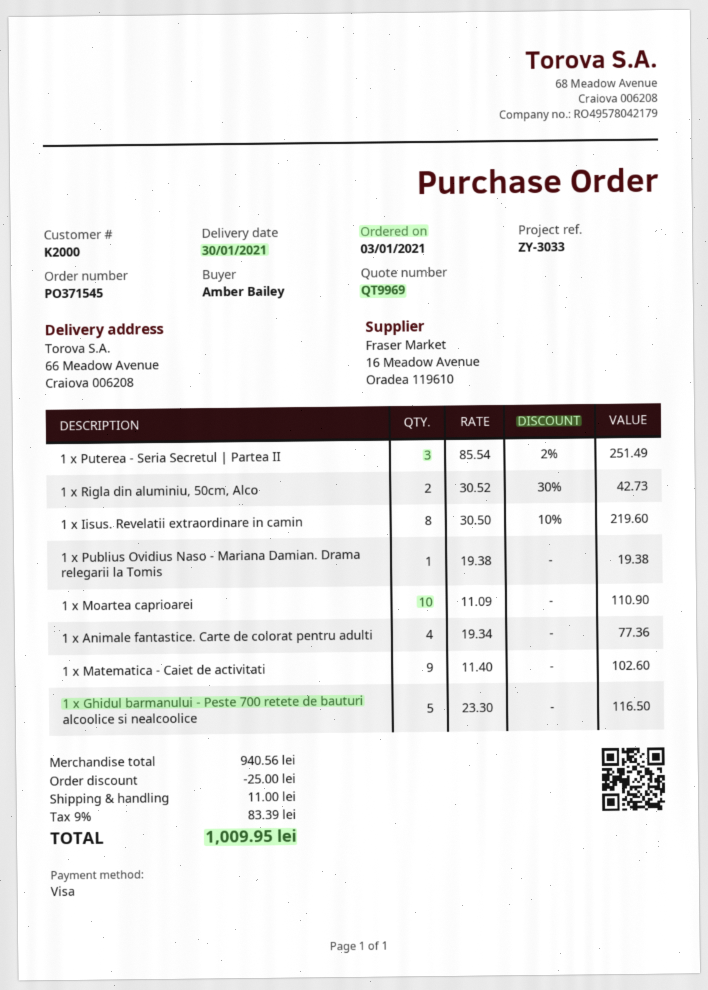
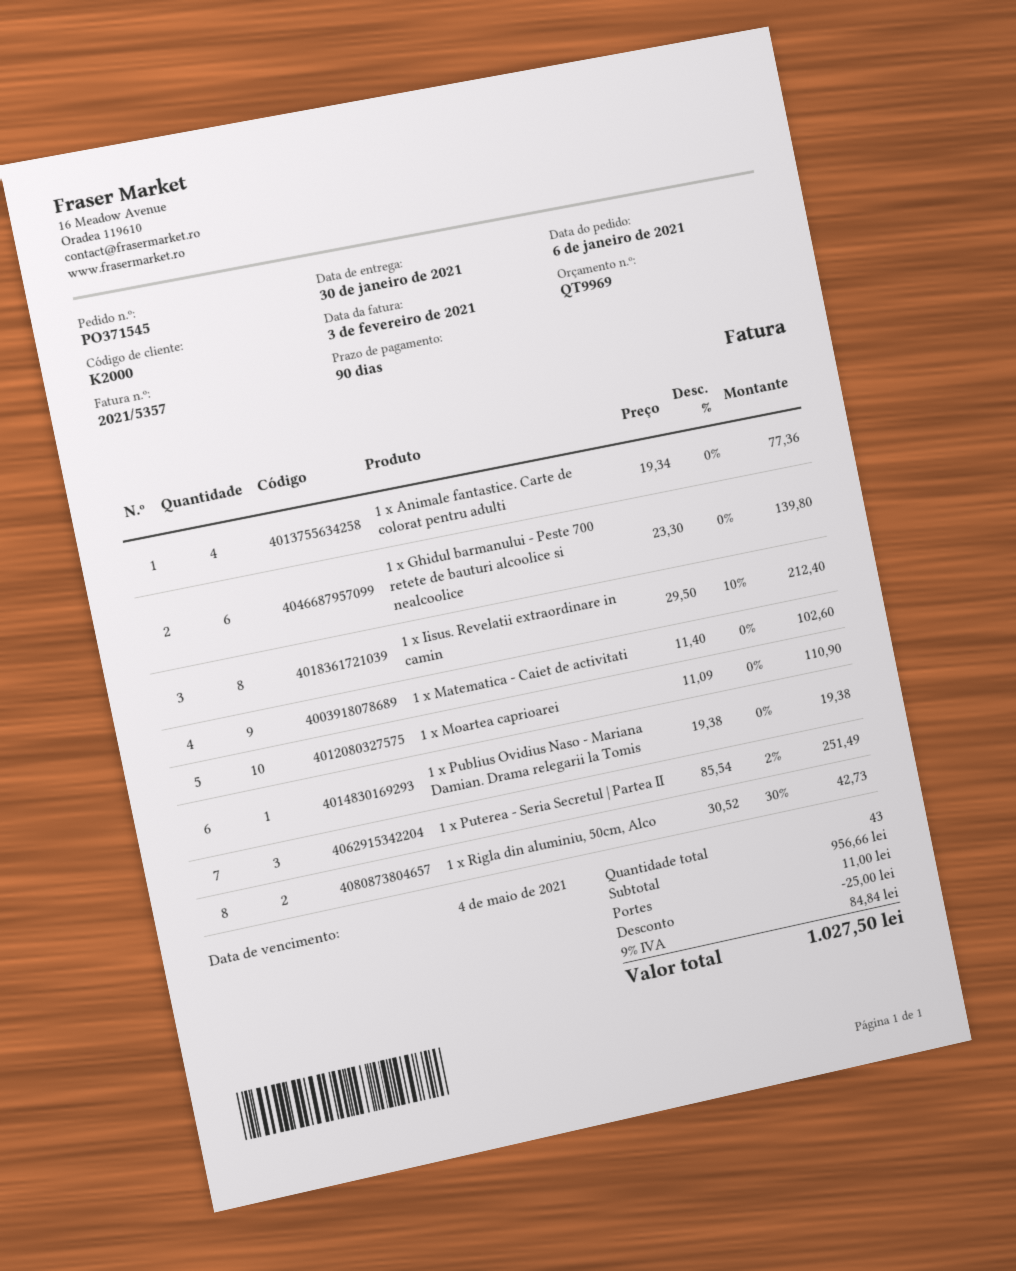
order date: 2021-01-03 -> 2021-01-06
1 x Iisus. Revelatii extraordinare in camin: 8 x 30.50 - 10% = 219.60 -> 8 x 29.50 - 10% = 212.40
1 x Ghidul barmanului - Peste 700 retete de bauturi alcoolice si nealcoolice: 5 x 23.30 = 116.50 -> 6 x 23.30 = 139.80
subtotal: 940.56 -> 956.66
tax: 9% = 83.39 -> 9% = 84.84
total: 1009.95 -> 1027.50

